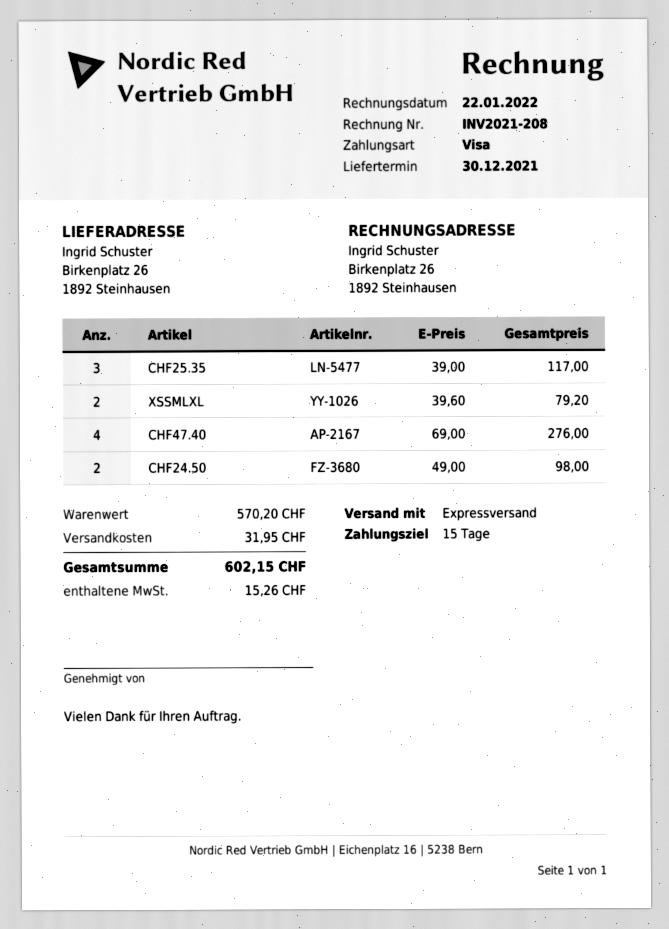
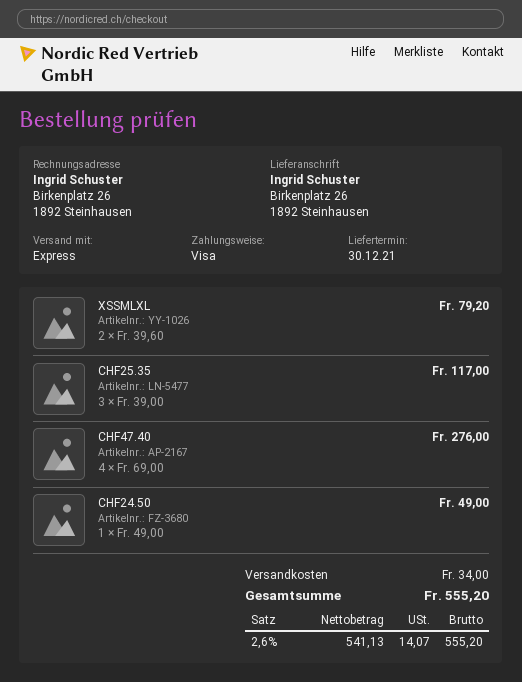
CHF24.50: 2 x 49.00 = 98.00 -> 1 x 49.00 = 49.00
shipping: 31.95 -> 34.00
tax: 15.26 -> 14.07
total: 602.15 -> 555.20

